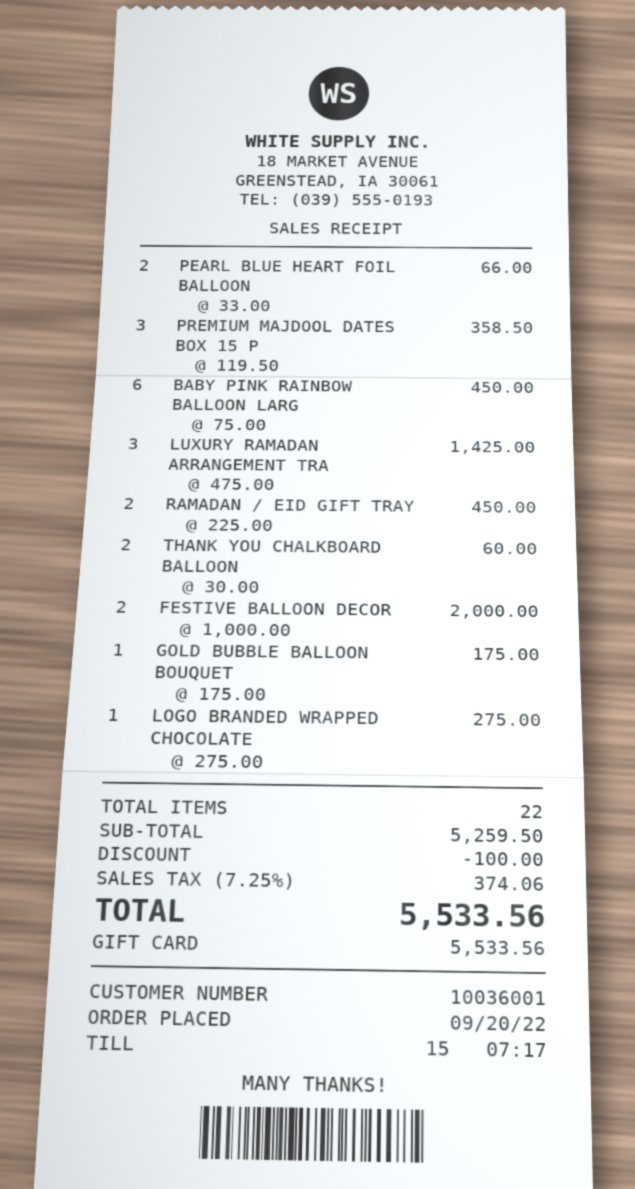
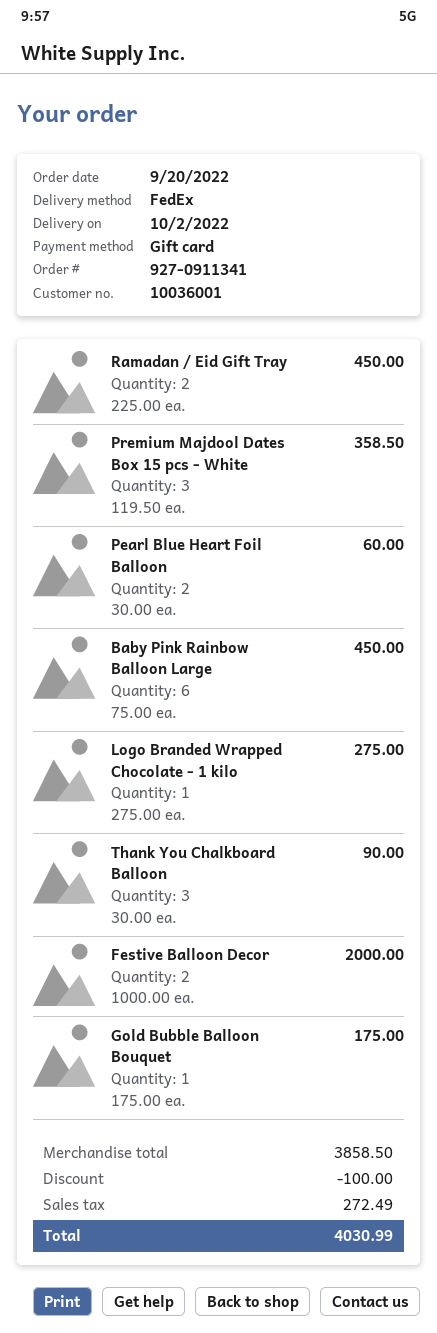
PEARL BLUE HEART FOIL BALLOON: 2 x 33.00 = 66.00 -> 2 x 30.00 = 60.00
LUXURY RAMADAN ARRANGEMENT TRA: 3 x 475.00 = 1425.00 -> none
THANK YOU CHALKBOARD BALLOON: 2 x 30.00 = 60.00 -> 3 x 30.00 = 90.00
subtotal: 5259.50 -> 3858.50
tax: 374.06 -> 272.49
total: 5533.56 -> 4030.99

